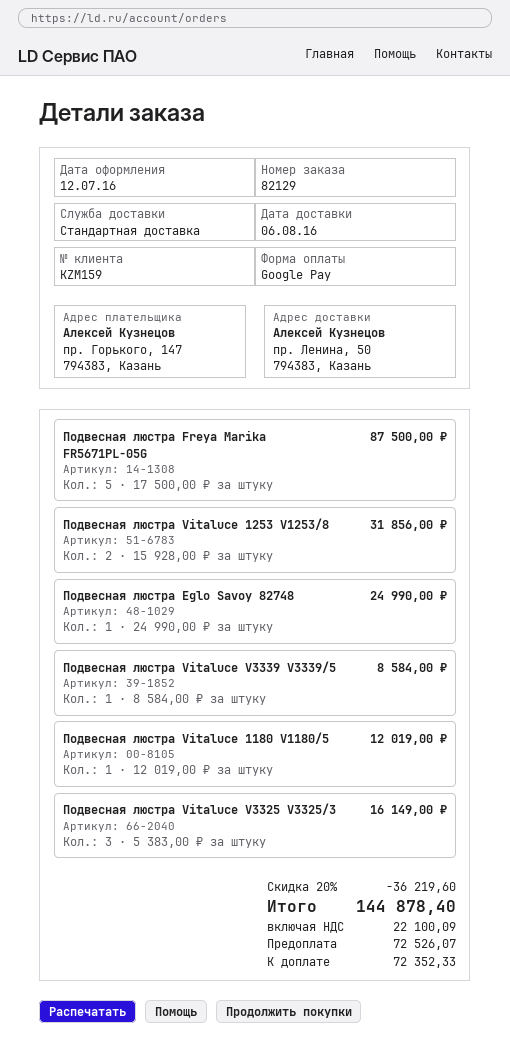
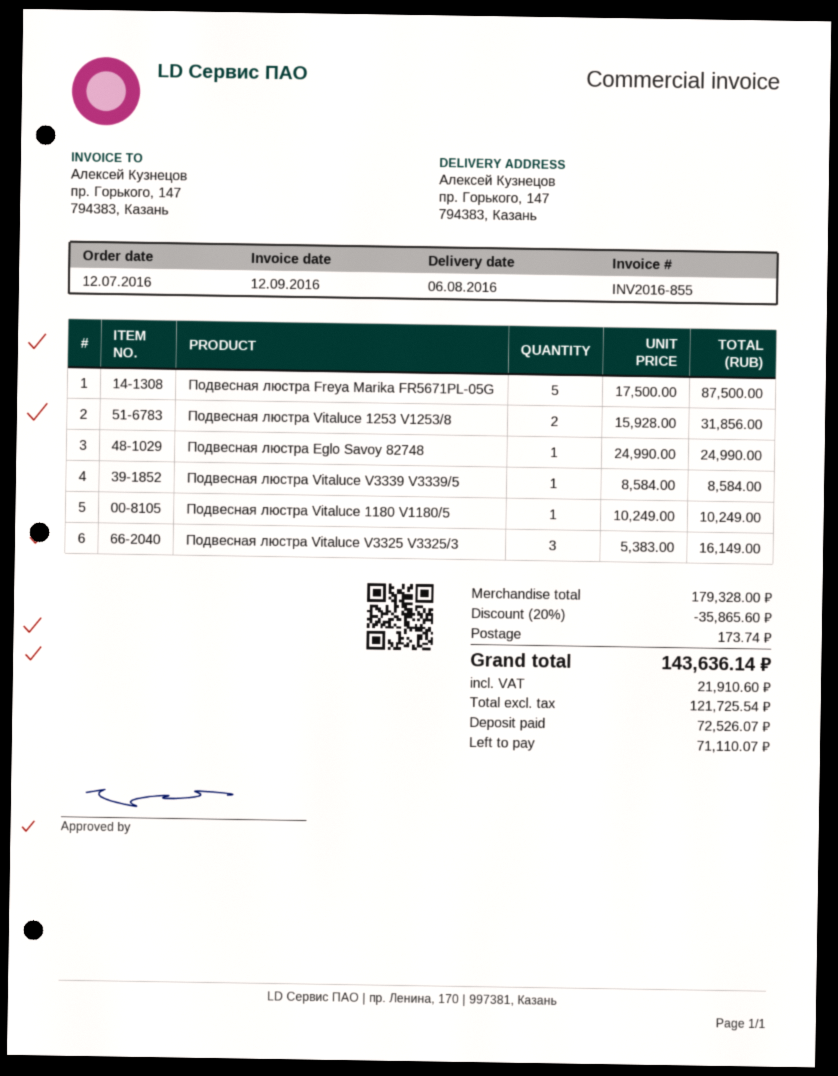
ship to: пр. Ленина, 50, 794383, Казань -> пр. Горького, 147, 794383, Казань
Подвесная люстра Vitaluce 1180 V1180/5: 1 x 12019.00 = 12019.00 -> 1 x 10249.00 = 10249.00
discount: 20% = 36219.60 -> 20% = 35865.60
shipping: none -> 173.74
tax: 22100.09 -> 21910.60
total: 144878.40 -> 143636.14
balance: 72352.33 -> 71110.07

